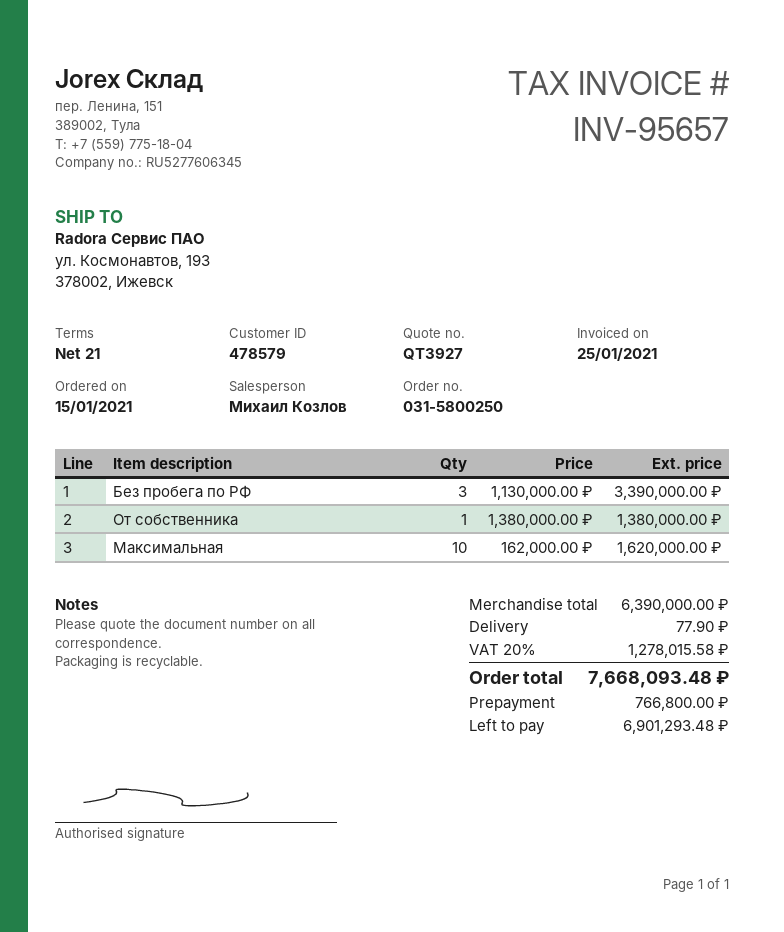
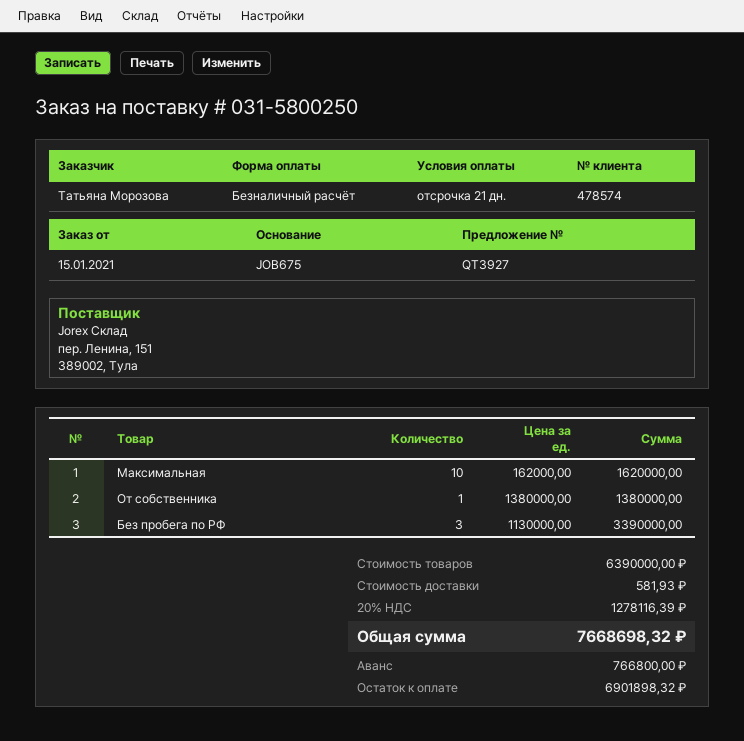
customer number: 478579 -> 478574
shipping: 77.90 -> 581.93
tax: 20% = 1278015.58 -> 20% = 1278116.39
total: 7668093.48 -> 7668698.32
balance: 6901293.48 -> 6901898.32

